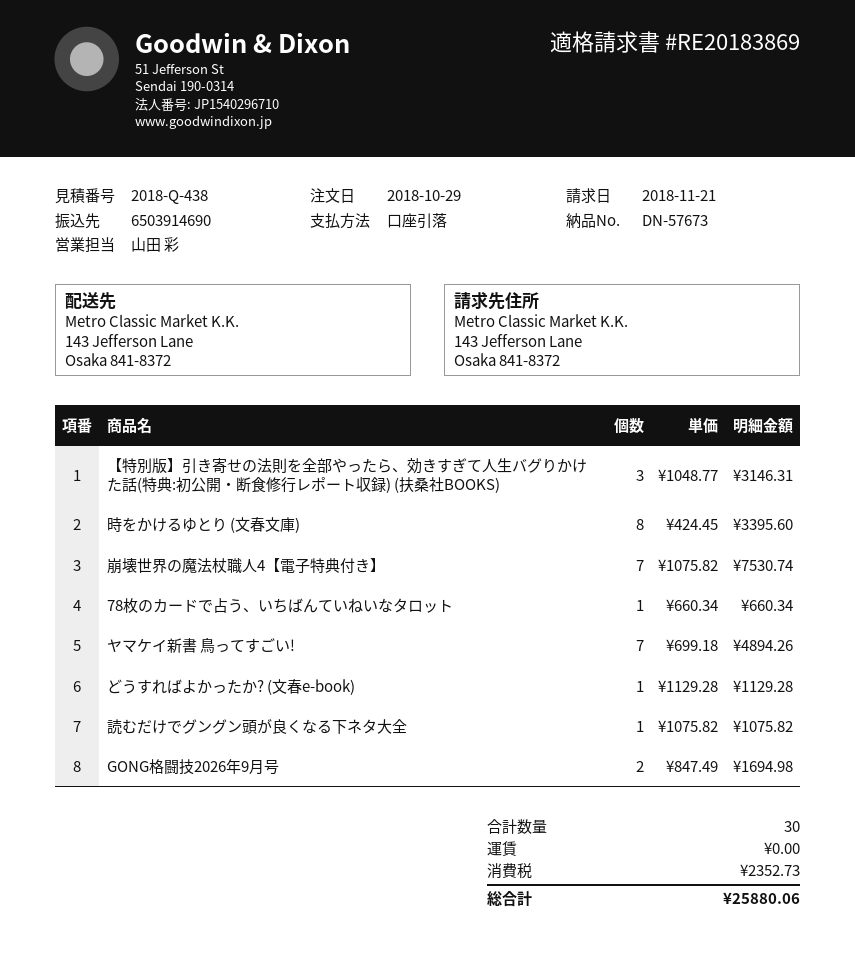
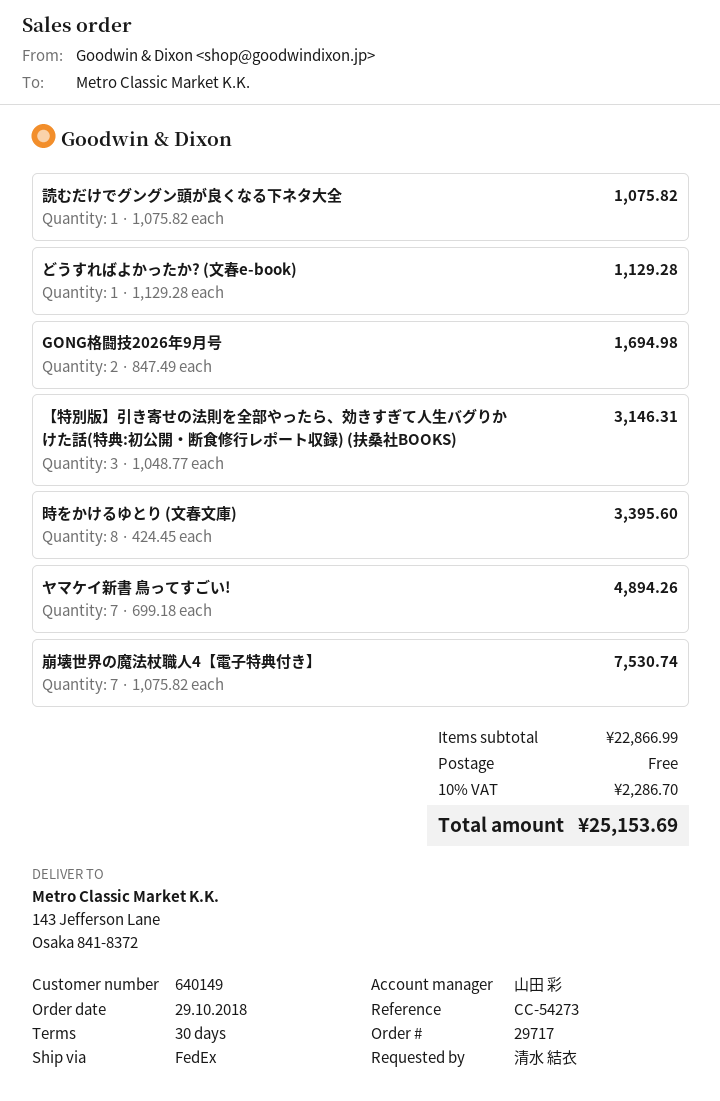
78枚のカードで占う、いちばんていねいなタロット: 1 x 660.34 = 660.34 -> none
tax: 2352.73 -> 2286.70
total: 25880.06 -> 25153.69

